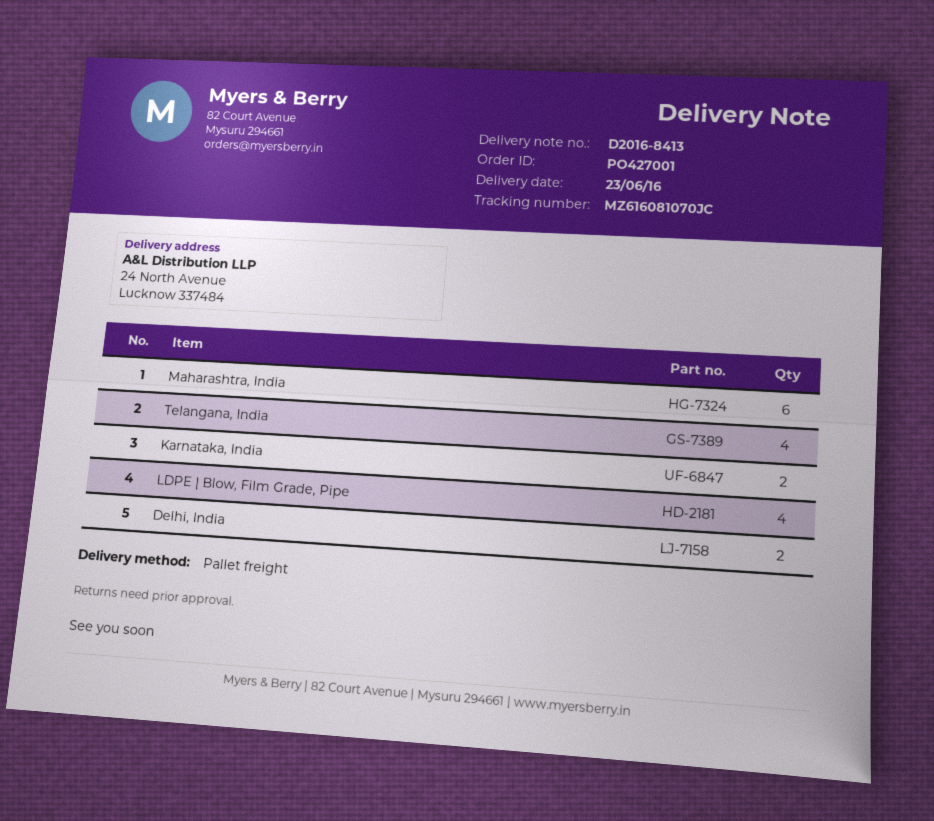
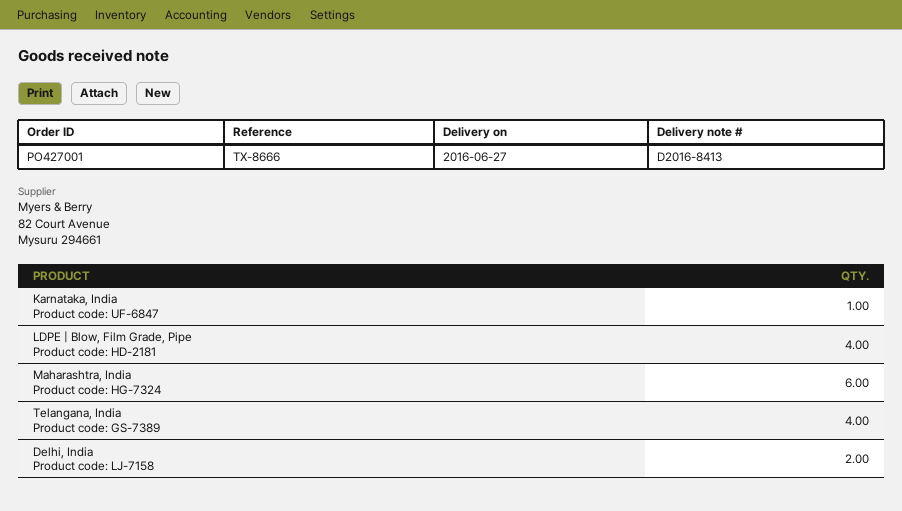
delivery date: 2016-06-23 -> 2016-06-27
Karnataka, India: 2 -> 1

